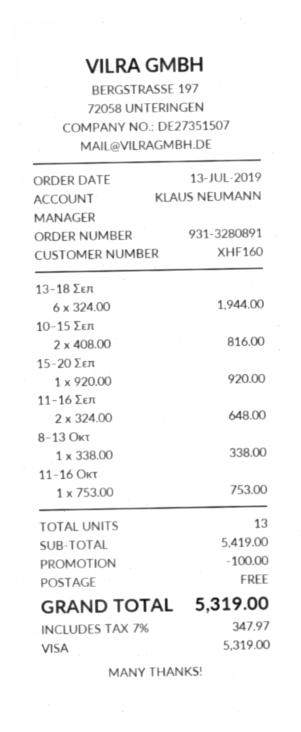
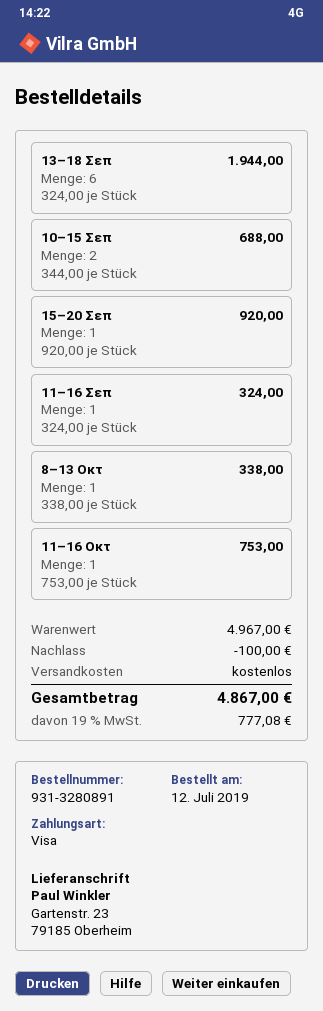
order date: 2019-07-13 -> 2019-07-12
10–15 Σεπ: 2 x 408.00 = 816.00 -> 2 x 344.00 = 688.00
11–16 Σεπ: 2 x 324.00 = 648.00 -> 1 x 324.00 = 324.00
subtotal: 5419.00 -> 4967.00
tax: 7% = 347.97 -> 19% = 777.08
total: 5319.00 -> 4867.00

